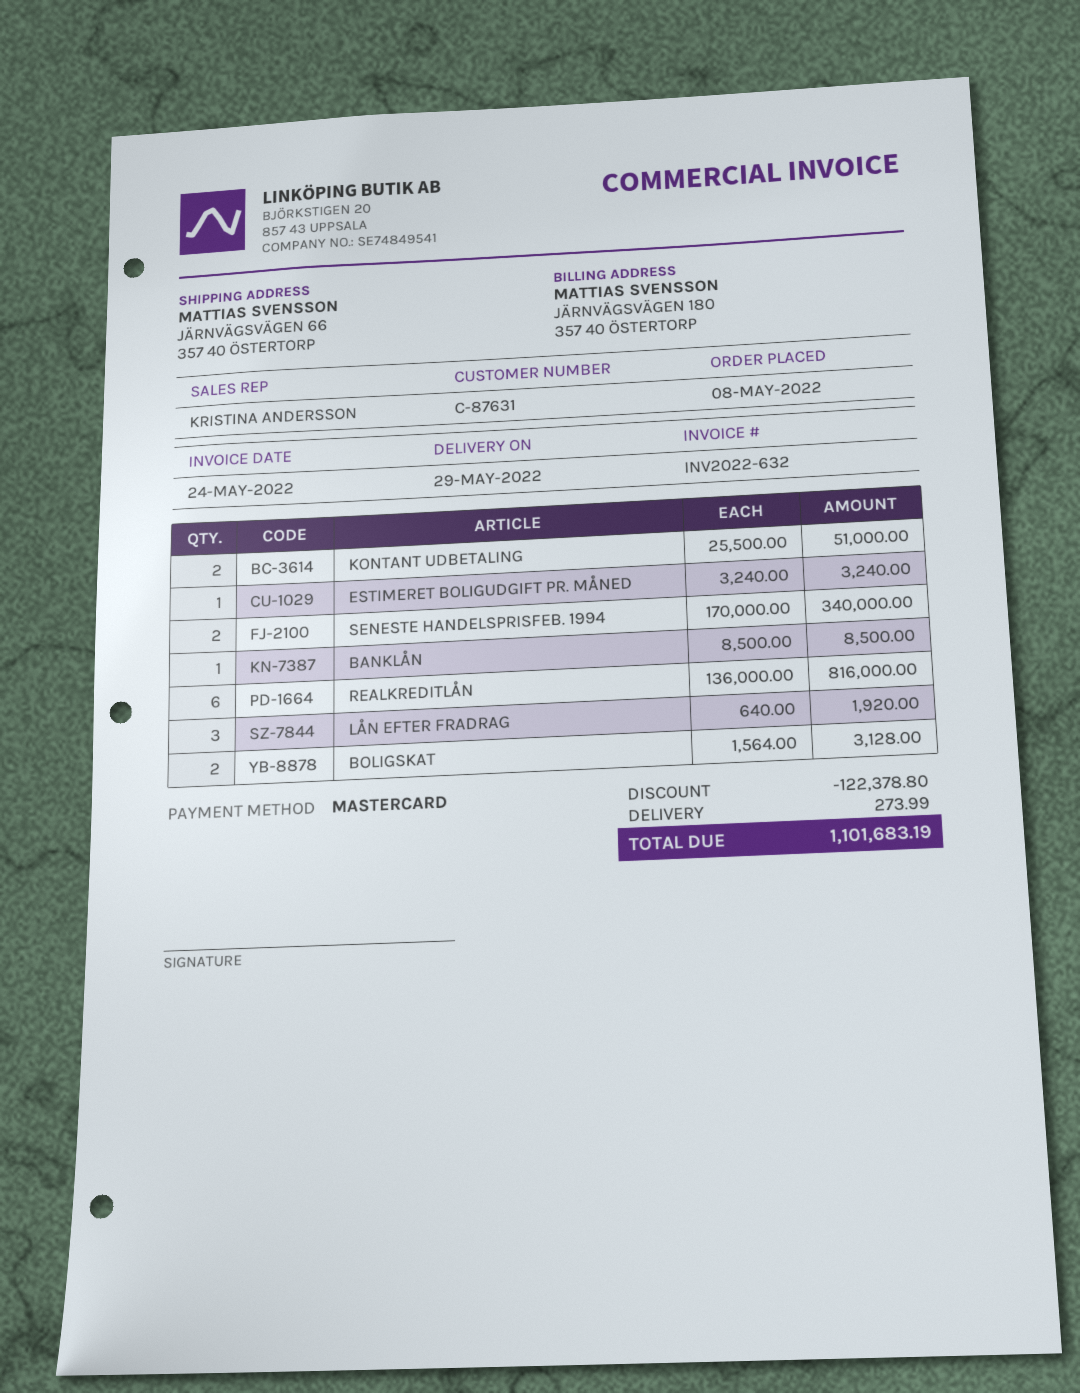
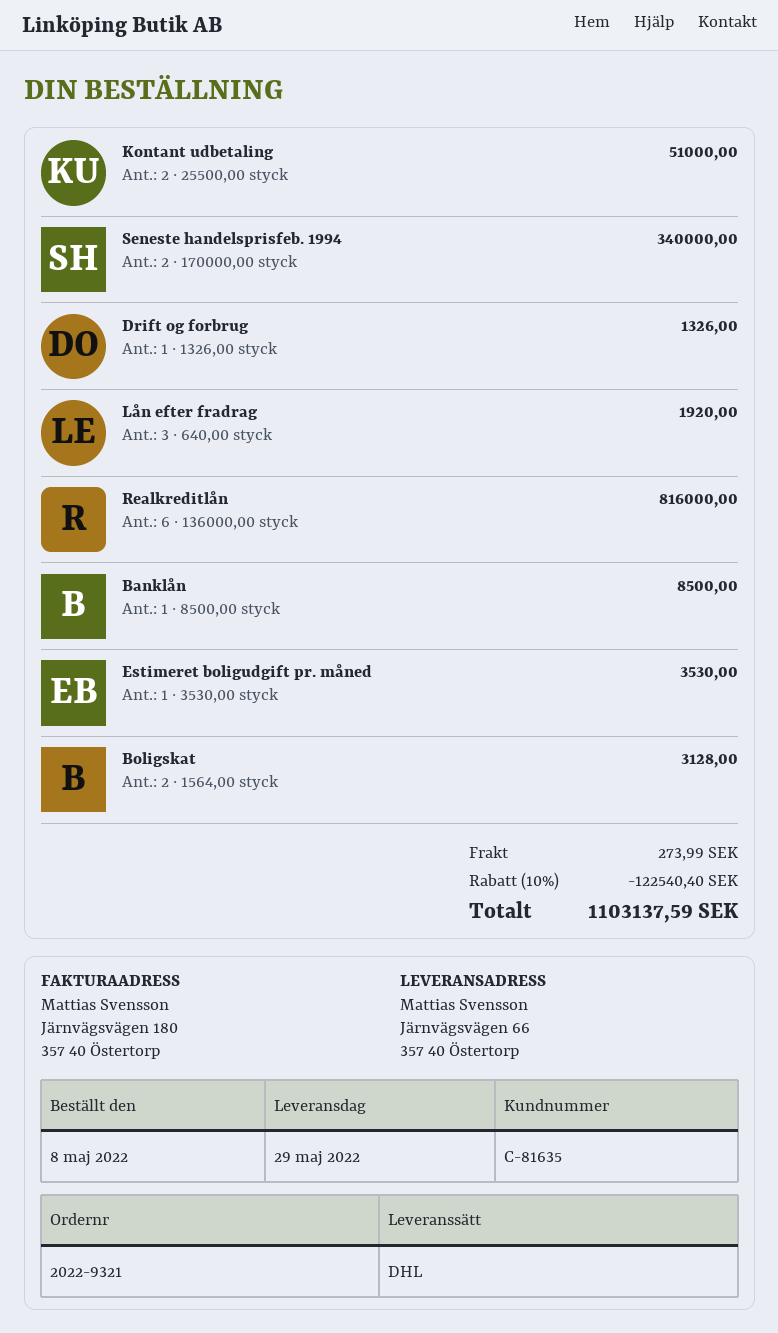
customer number: C-87631 -> C-81635
ESTIMERET BOLIGUDGIFT PR. MÅNED: 1 x 3240.00 = 3240.00 -> 1 x 3530.00 = 3530.00
Drift og forbrug: none -> 1 x 1326.00 = 1326.00
discount: 122378.80 -> 122540.40
total: 1101683.19 -> 1103137.59

